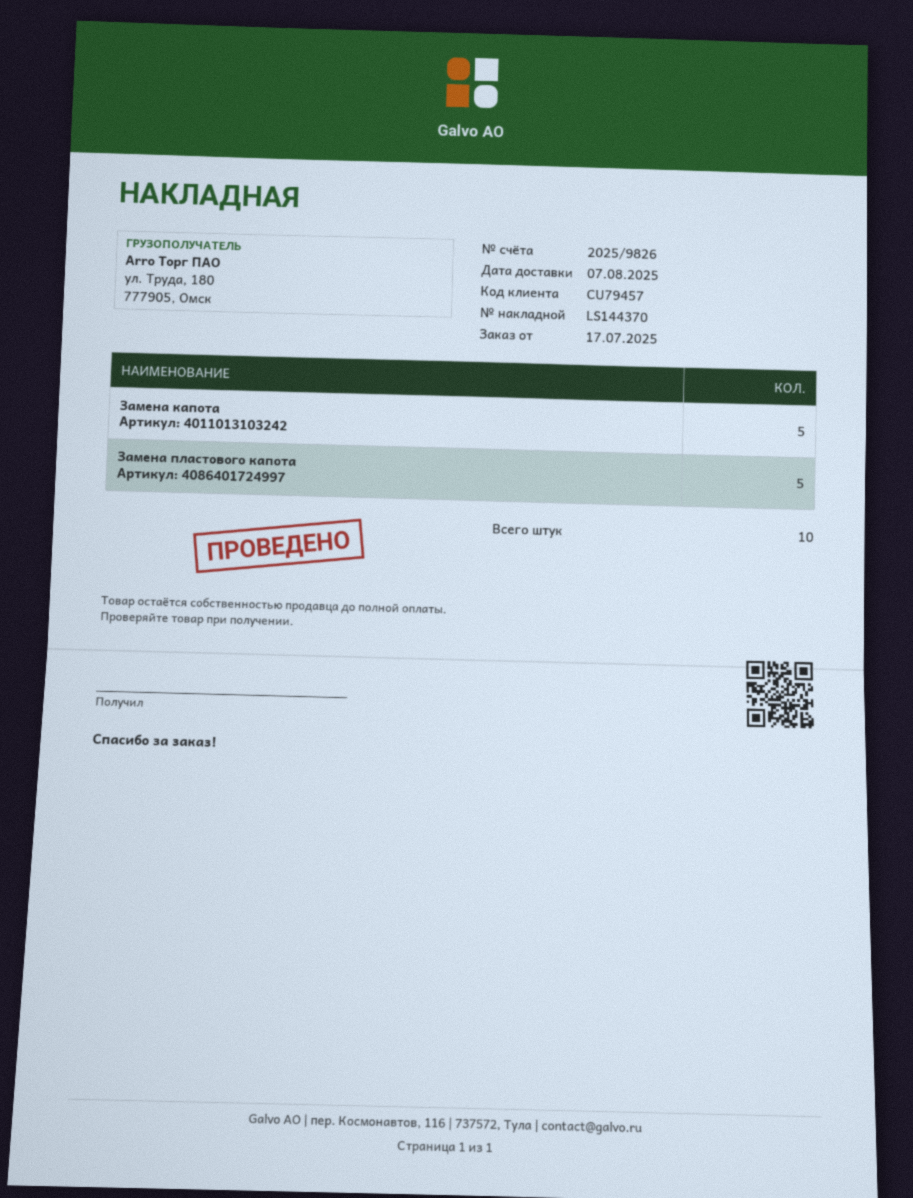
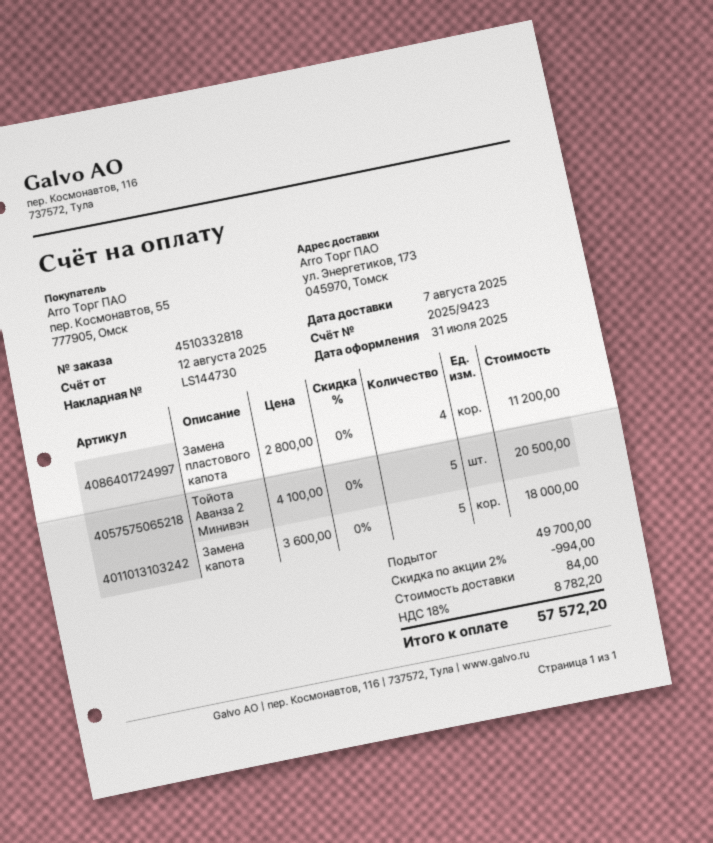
order date: 2025-07-17 -> 2025-07-31
delivery note number: LS144370 -> LS144730
invoice number: 2025/9826 -> 2025/9423
ship to: ул. Труда, 180, 777905, Омск -> ул. Энергетиков, 173, 045970, Томск
Замена пластового капота: 5 -> 4
Тойота Аванза 2 Минивэн: none -> 5

